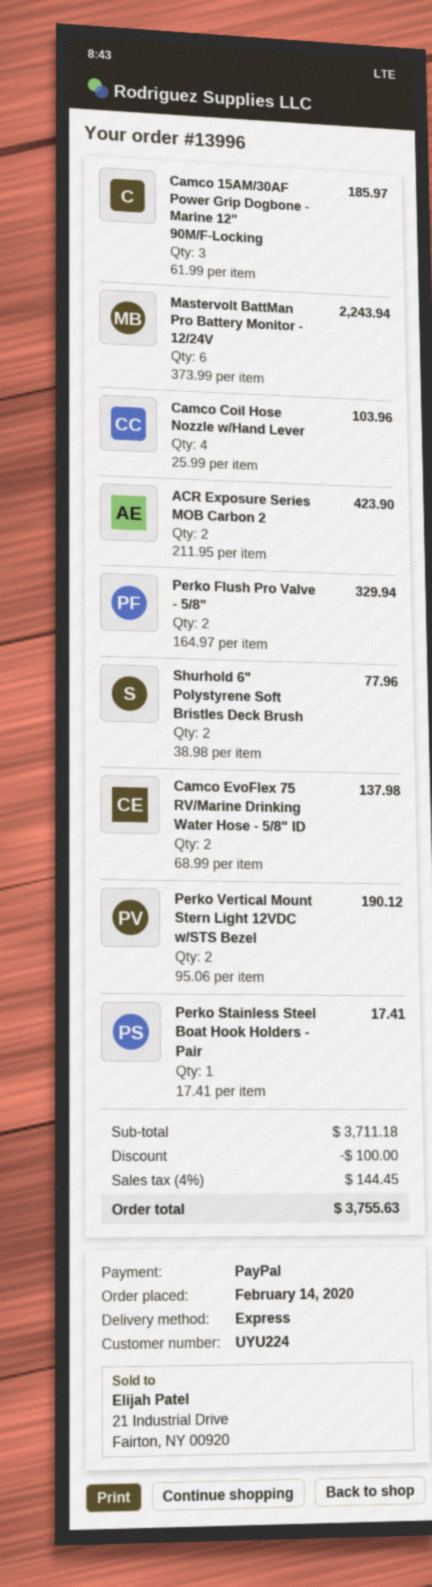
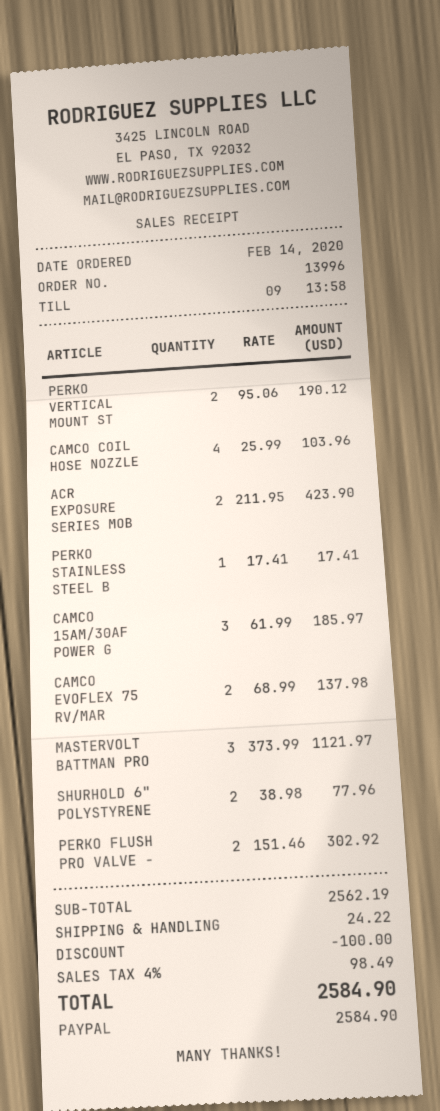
Mastervolt BattMan Pro Battery Monitor - 12/24V: 6 x 373.99 = 2243.94 -> 3 x 373.99 = 1121.97
Perko Flush Pro Valve - 5/8": 2 x 164.97 = 329.94 -> 2 x 151.46 = 302.92
subtotal: 3711.18 -> 2562.19
shipping: none -> 24.22
tax: 4% = 144.45 -> 4% = 98.49
total: 3755.63 -> 2584.90

